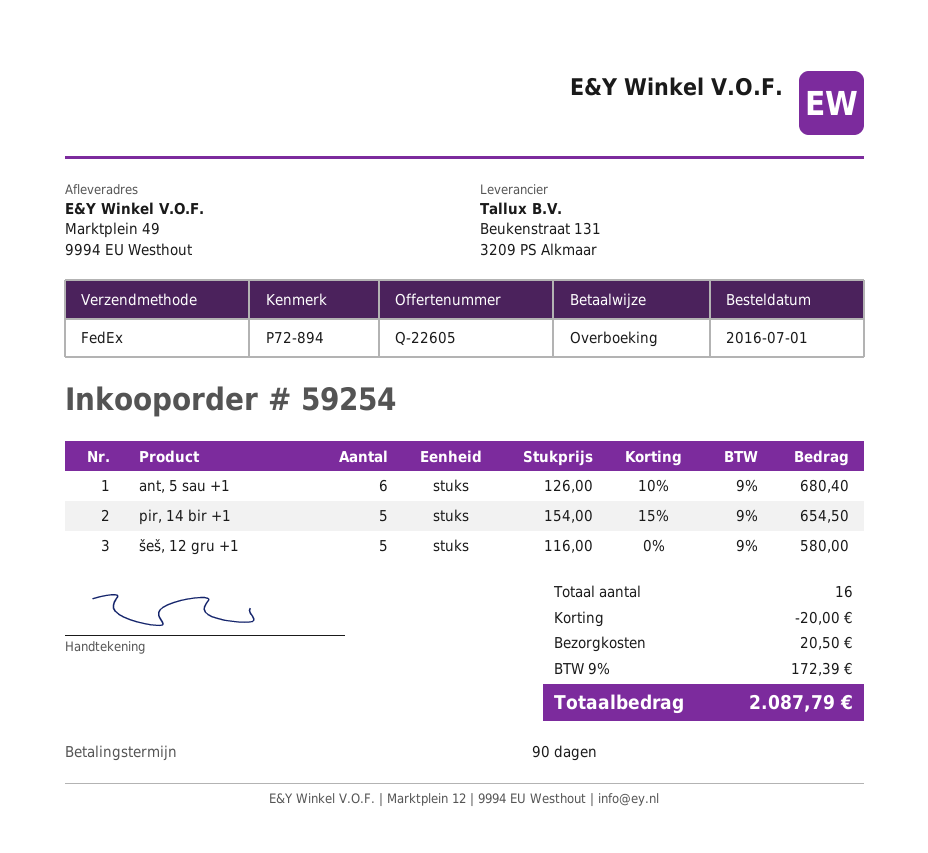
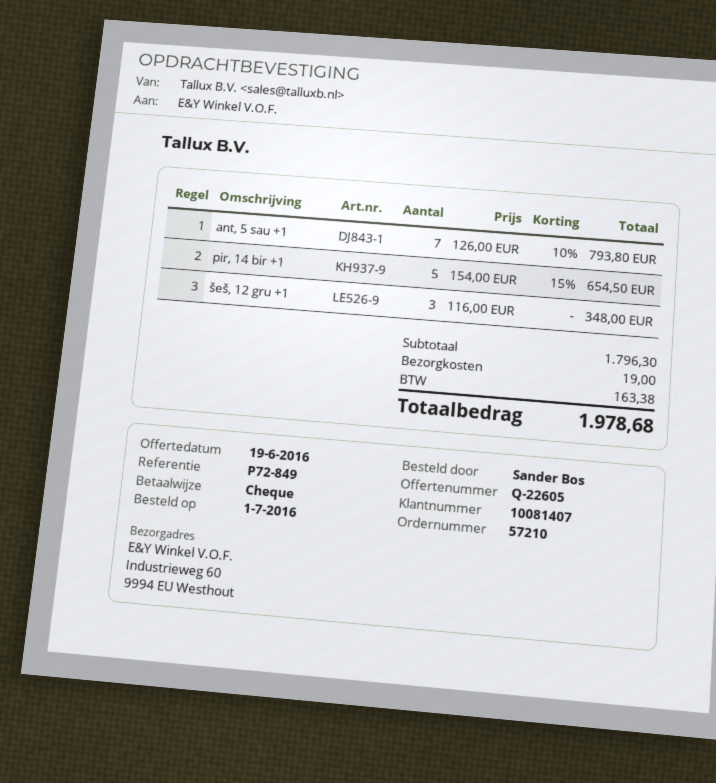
order number: 59254 -> 57210
reference: P72-894 -> P72-849
payment method: bank transfer -> cheque
ship to: Marktplein 49, 9994 EU Westhout -> Industrieweg 60, 9994 EU Westhout
ant, 5 sau +1: 6 x 126.00 - 10% = 680.40 -> 7 x 126.00 - 10% = 793.80
šeš, 12 gru +1: 5 x 116.00 = 580.00 -> 3 x 116.00 = 348.00
discount: 20.00 -> none
shipping: 20.50 -> 19.00
tax: 172.39 -> 163.38
total: 2087.79 -> 1978.68

